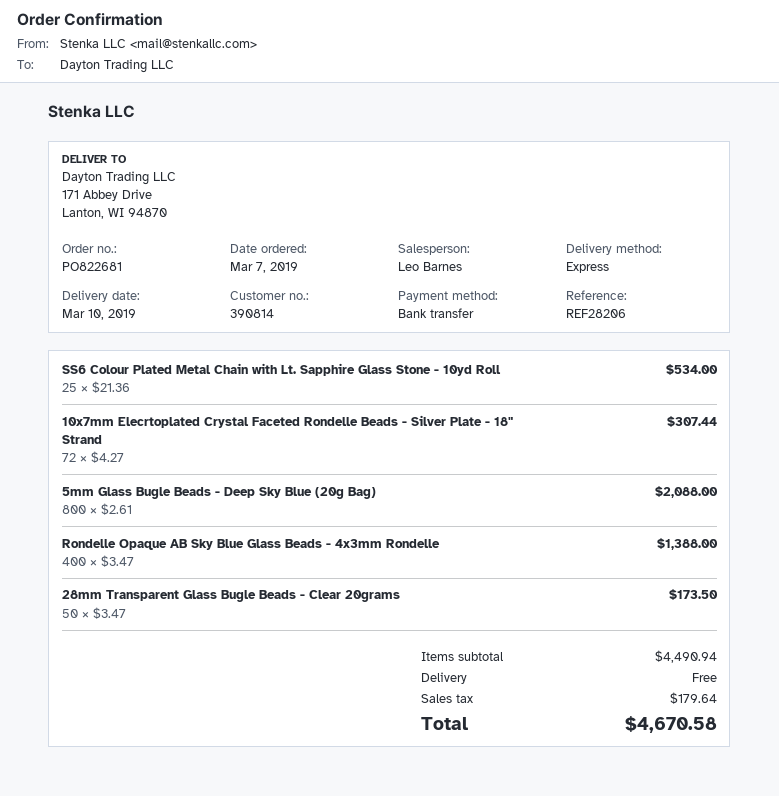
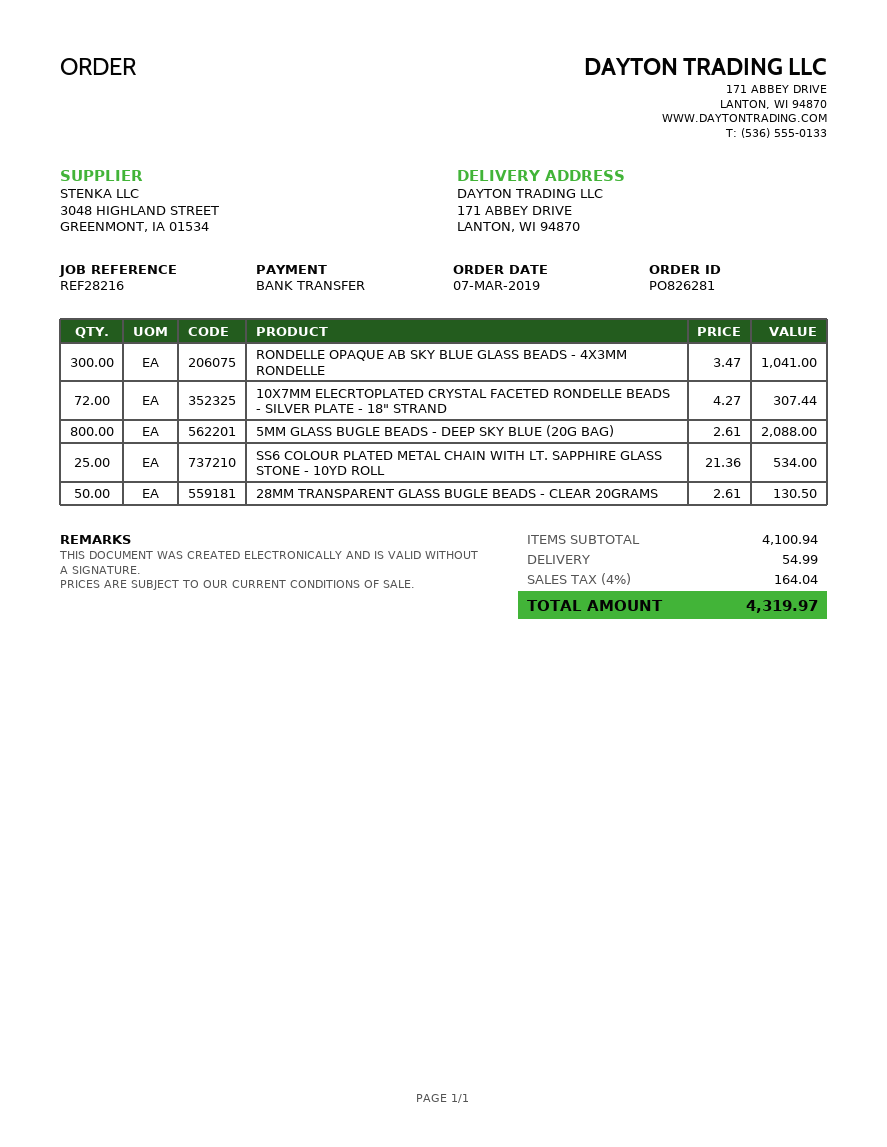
order number: PO822681 -> PO826281
reference: REF28206 -> REF28216
Rondelle Opaque AB Sky Blue Glass Beads - 4x3mm Rondelle: 400 x 3.47 = 1388.00 -> 300 x 3.47 = 1041.00
28mm Transparent Glass Bugle Beads - Clear 20grams: 50 x 3.47 = 173.50 -> 50 x 2.61 = 130.50
subtotal: 4490.94 -> 4100.94
shipping: 0.00 -> 54.99
tax: 179.64 -> 164.04
total: 4670.58 -> 4319.97

